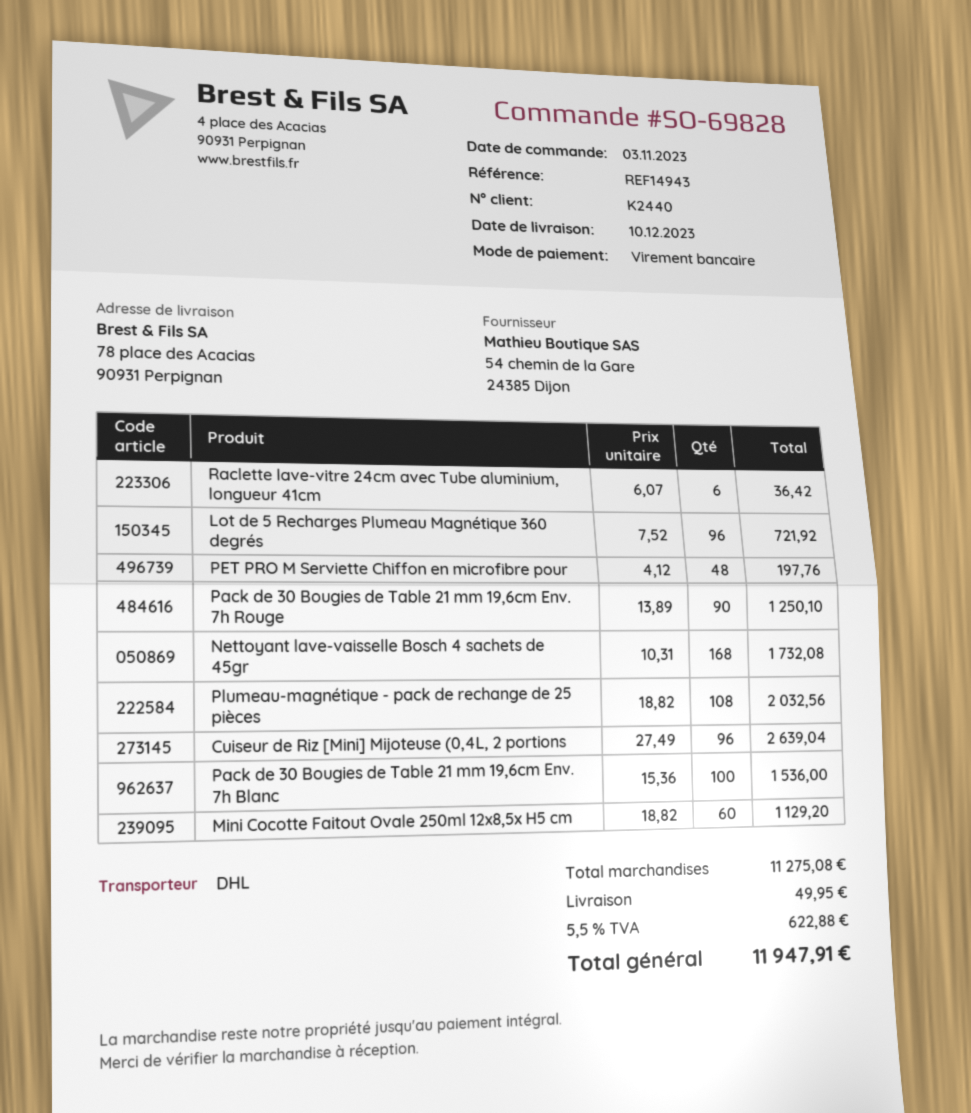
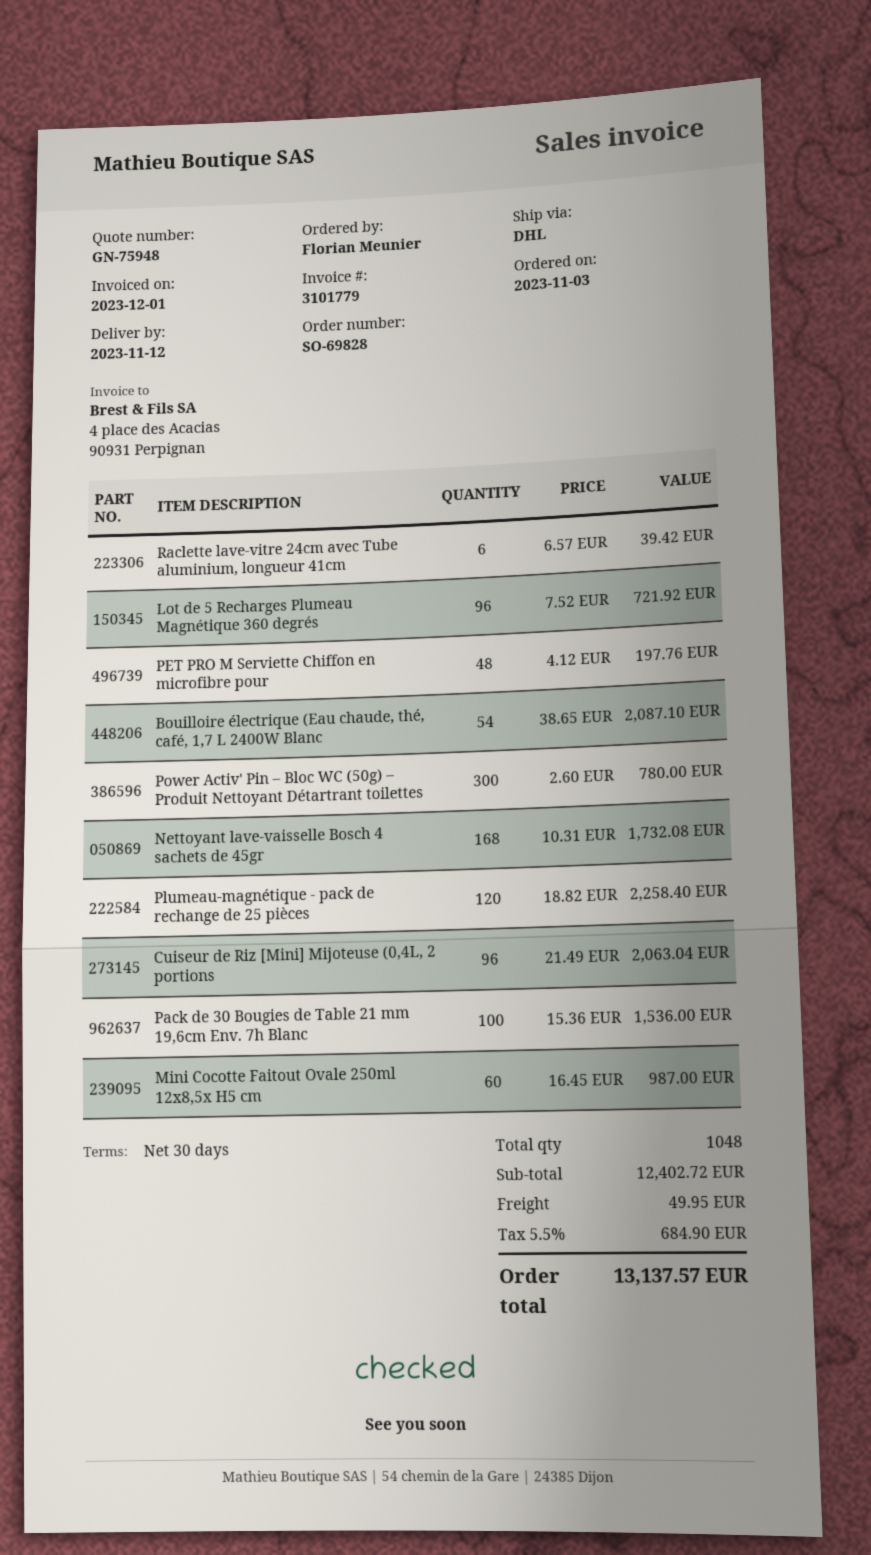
delivery date: 2023-12-10 -> 2023-11-12
Raclette lave-vitre 24cm avec Tube aluminium, longueur 41cm: 6 x 6.07 = 36.42 -> 6 x 6.57 = 39.42
Pack de 30 Bougies de Table 21 mm 19,6cm Env. 7h Rouge: 90 x 13.89 = 1250.10 -> none
Plumeau-magnétique - pack de rechange de 25 pièces: 108 x 18.82 = 2032.56 -> 120 x 18.82 = 2258.40
Cuiseur de Riz [Mini] Mijoteuse (0,4L, 2 portions: 96 x 27.49 = 2639.04 -> 96 x 21.49 = 2063.04
Mini Cocotte Faitout Ovale 250ml 12x8,5x H5 cm: 60 x 18.82 = 1129.20 -> 60 x 16.45 = 987.00
Bouilloire électrique (Eau chaude, thé, café, 1,7 L 2400W Blanc: none -> 54 x 38.65 = 2087.10
Power Activ' Pin – Bloc WC (50g) – Produit Nettoyant Détartrant toilettes: none -> 300 x 2.60 = 780.00
subtotal: 11275.08 -> 12402.72
tax: 5.5% = 622.88 -> 5.5% = 684.90
total: 11947.91 -> 13137.57

